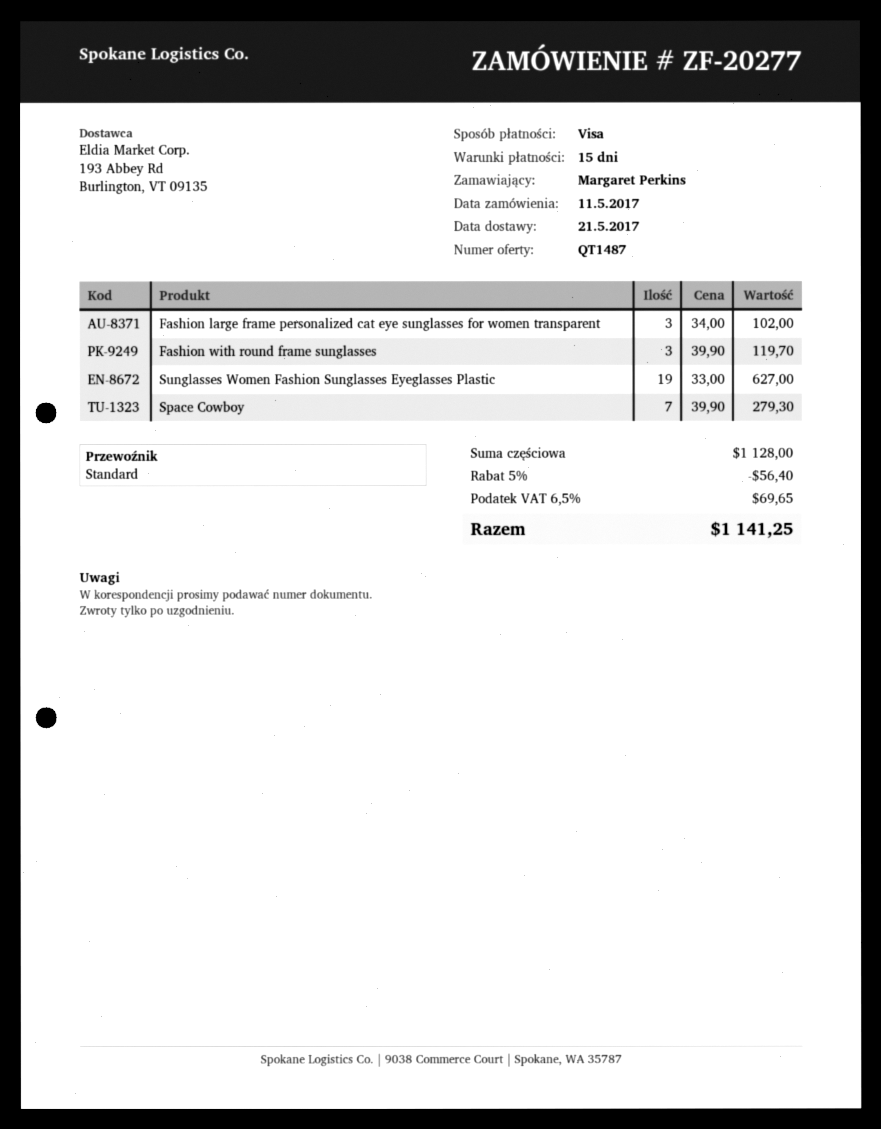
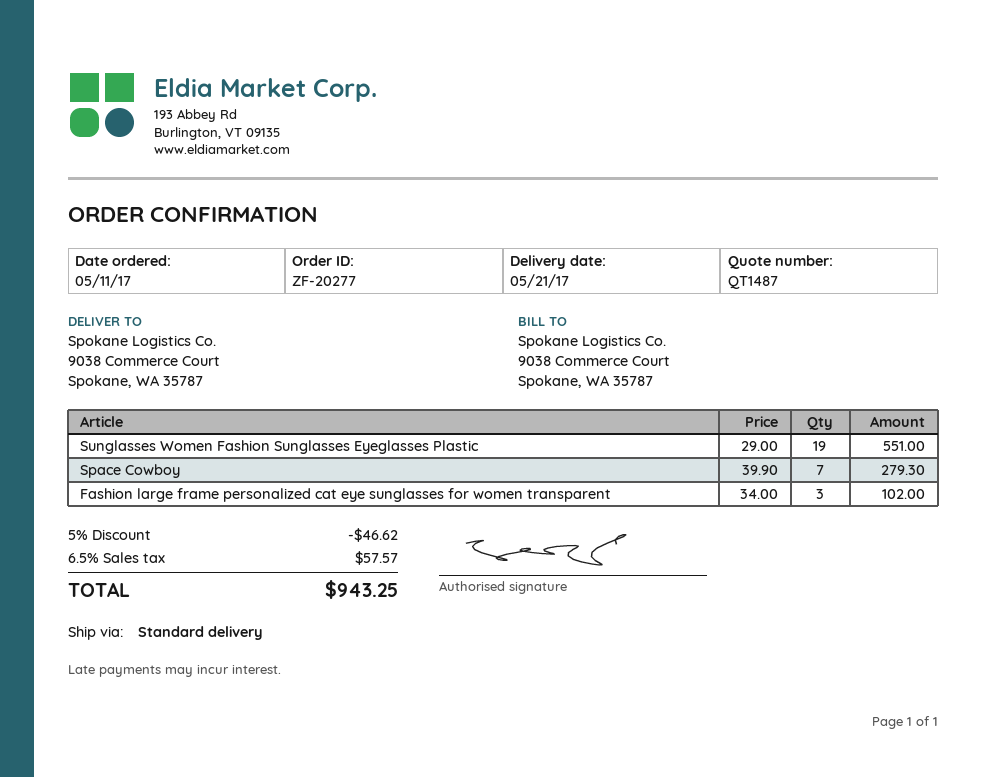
Fashion with round frame sunglasses: 3 x 39.90 = 119.70 -> none
Sunglasses Women Fashion Sunglasses Eyeglasses Plastic: 19 x 33.00 = 627.00 -> 19 x 29.00 = 551.00
discount: 5% = 56.40 -> 5% = 46.62
tax: 6.5% = 69.65 -> 6.5% = 57.57
total: 1141.25 -> 943.25

